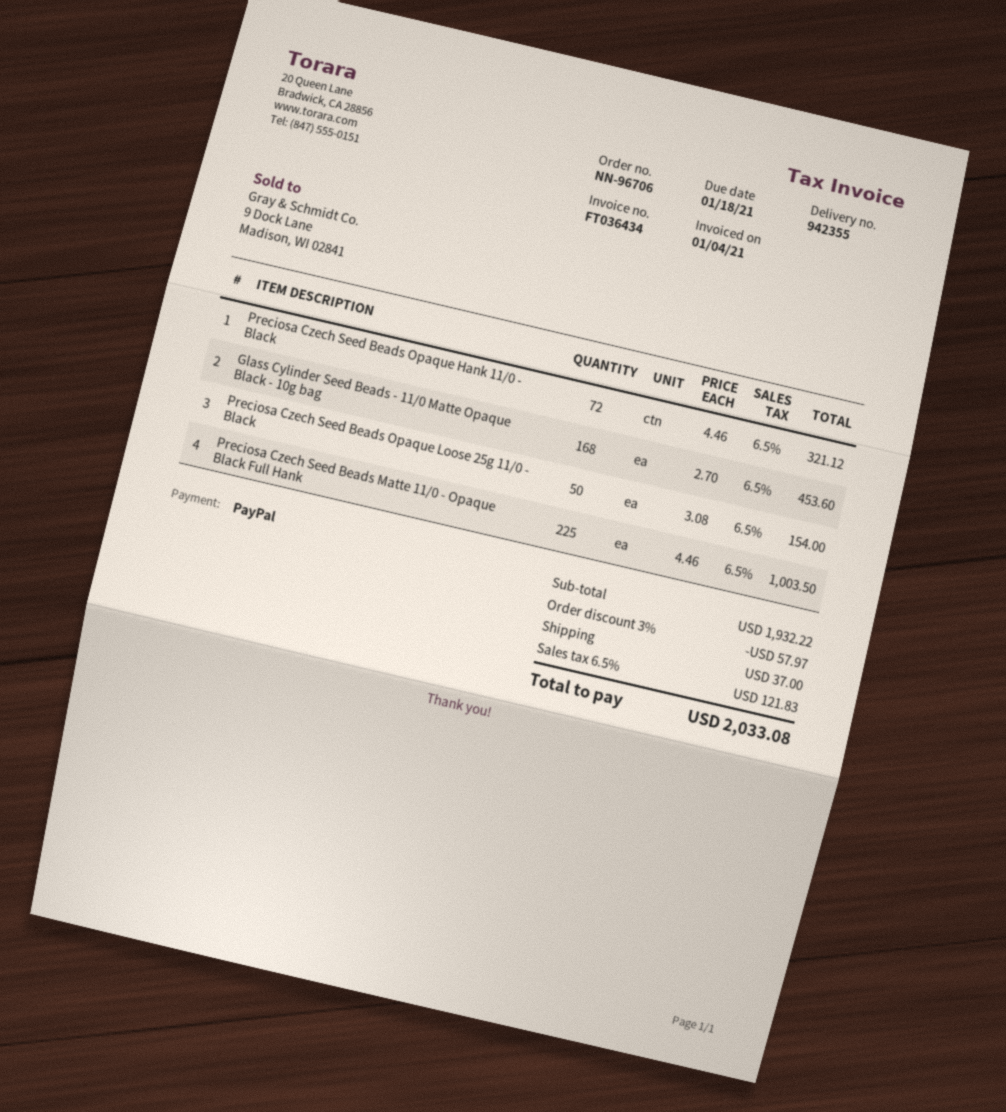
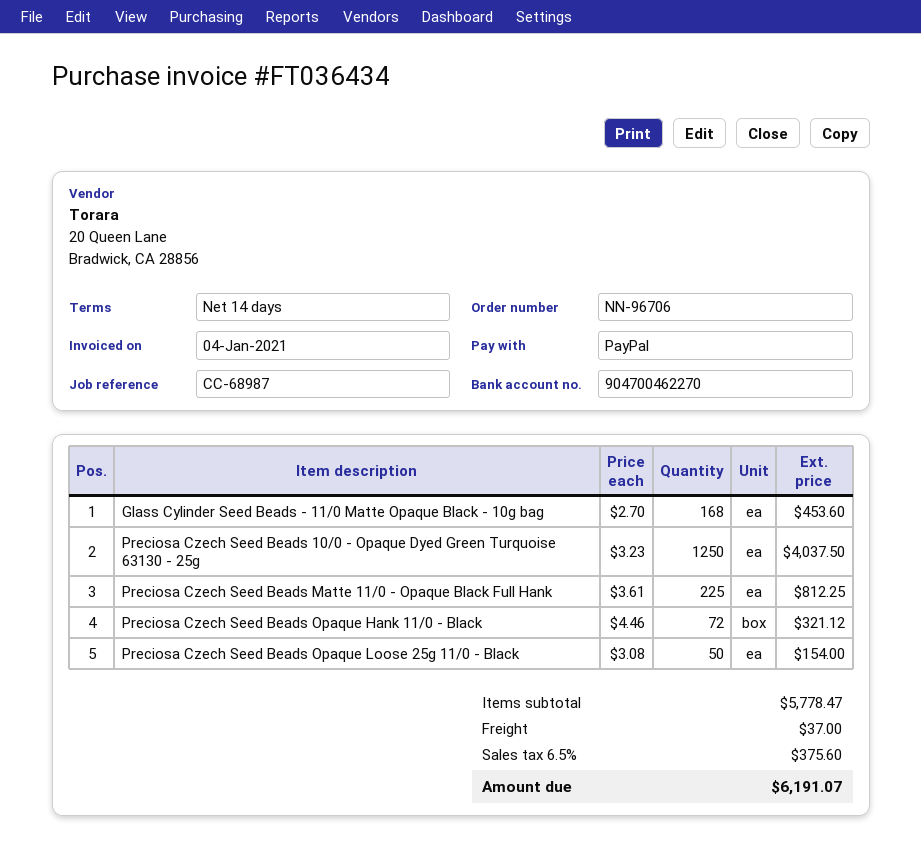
Preciosa Czech Seed Beads Matte 11/0 - Opaque Black Full Hank: 225 x 4.46 = 1003.50 -> 225 x 3.61 = 812.25
Preciosa Czech Seed Beads 10/0 - Opaque Dyed Green Turquoise 63130 - 25g: none -> 1250 x 3.23 = 4037.50
subtotal: 1932.22 -> 5778.47
discount: 3% = 57.97 -> none
tax: 6.5% = 121.83 -> 6.5% = 375.60
total: 2033.08 -> 6191.07

